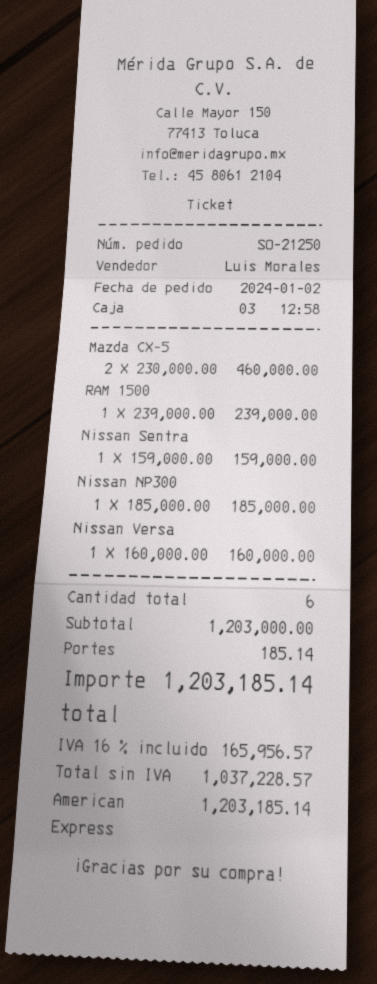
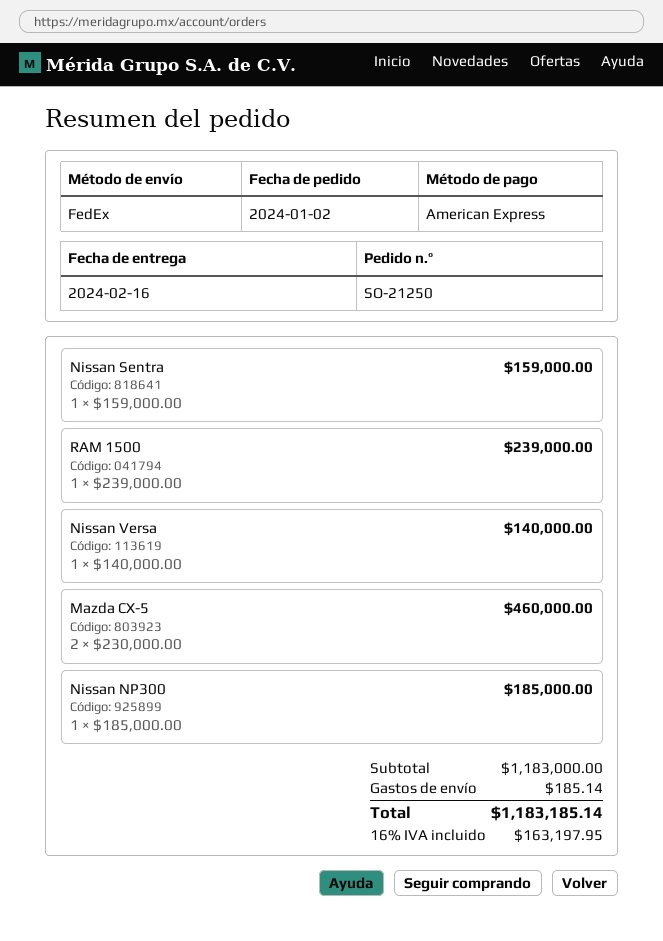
Nissan Versa: 1 x 160000.00 = 160000.00 -> 1 x 140000.00 = 140000.00
subtotal: 1203000.00 -> 1183000.00
tax: 16% = 165956.57 -> 16% = 163197.95
total: 1203185.14 -> 1183185.14

